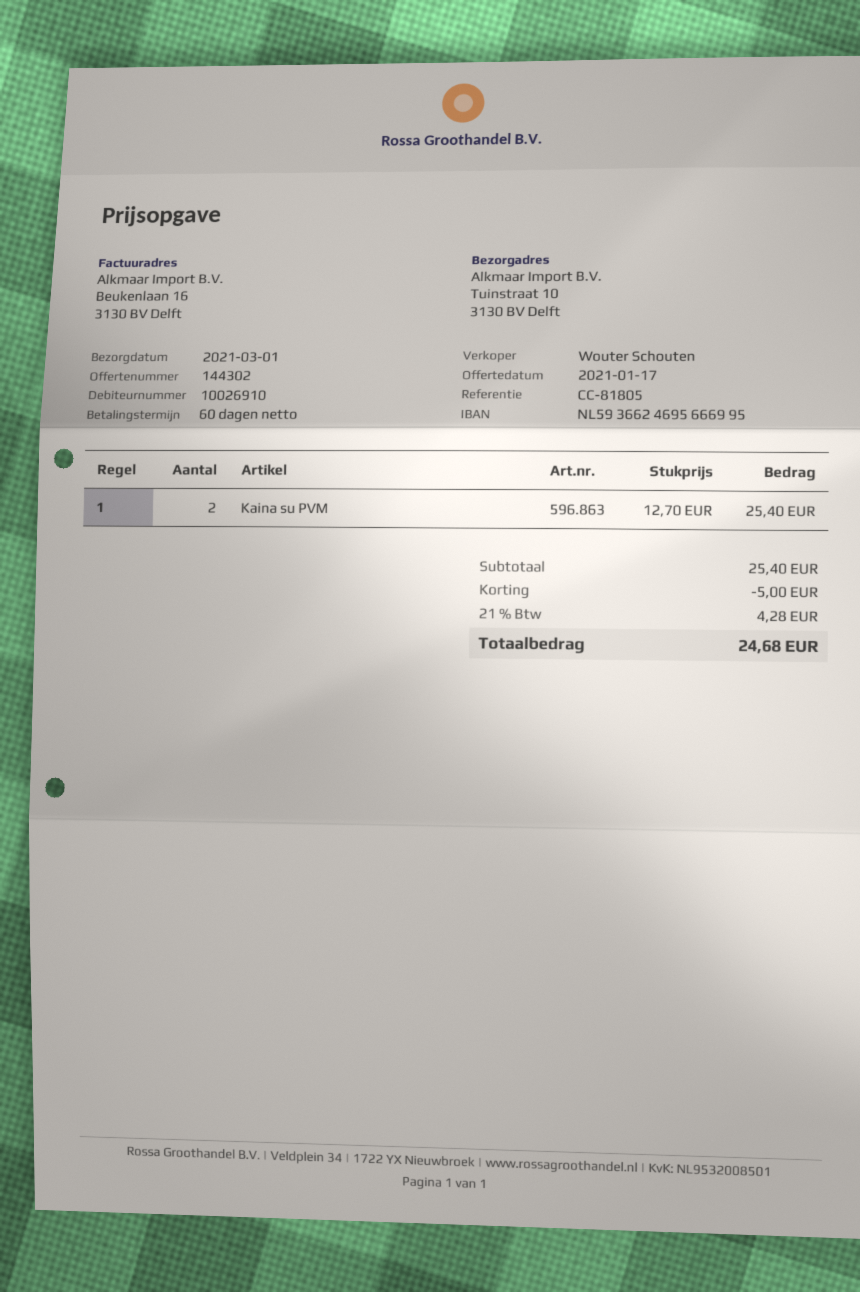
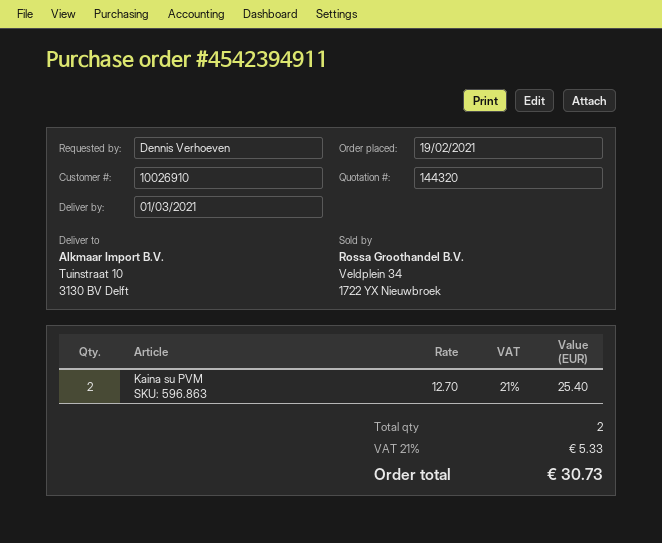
quote number: 144302 -> 144320
discount: 5.00 -> none
tax: 21% = 4.28 -> 21% = 5.33
total: 24.68 -> 30.73

